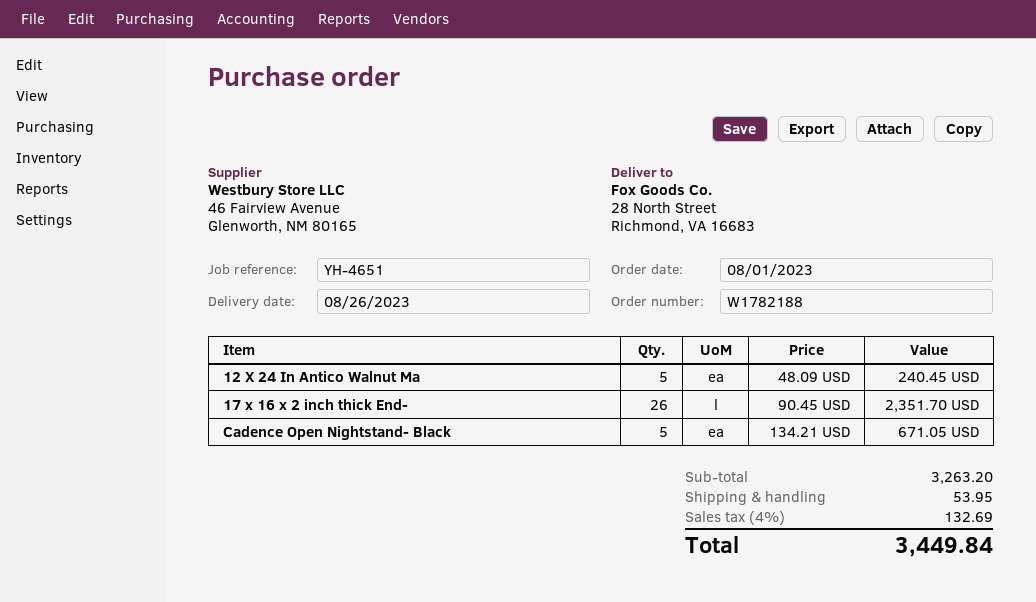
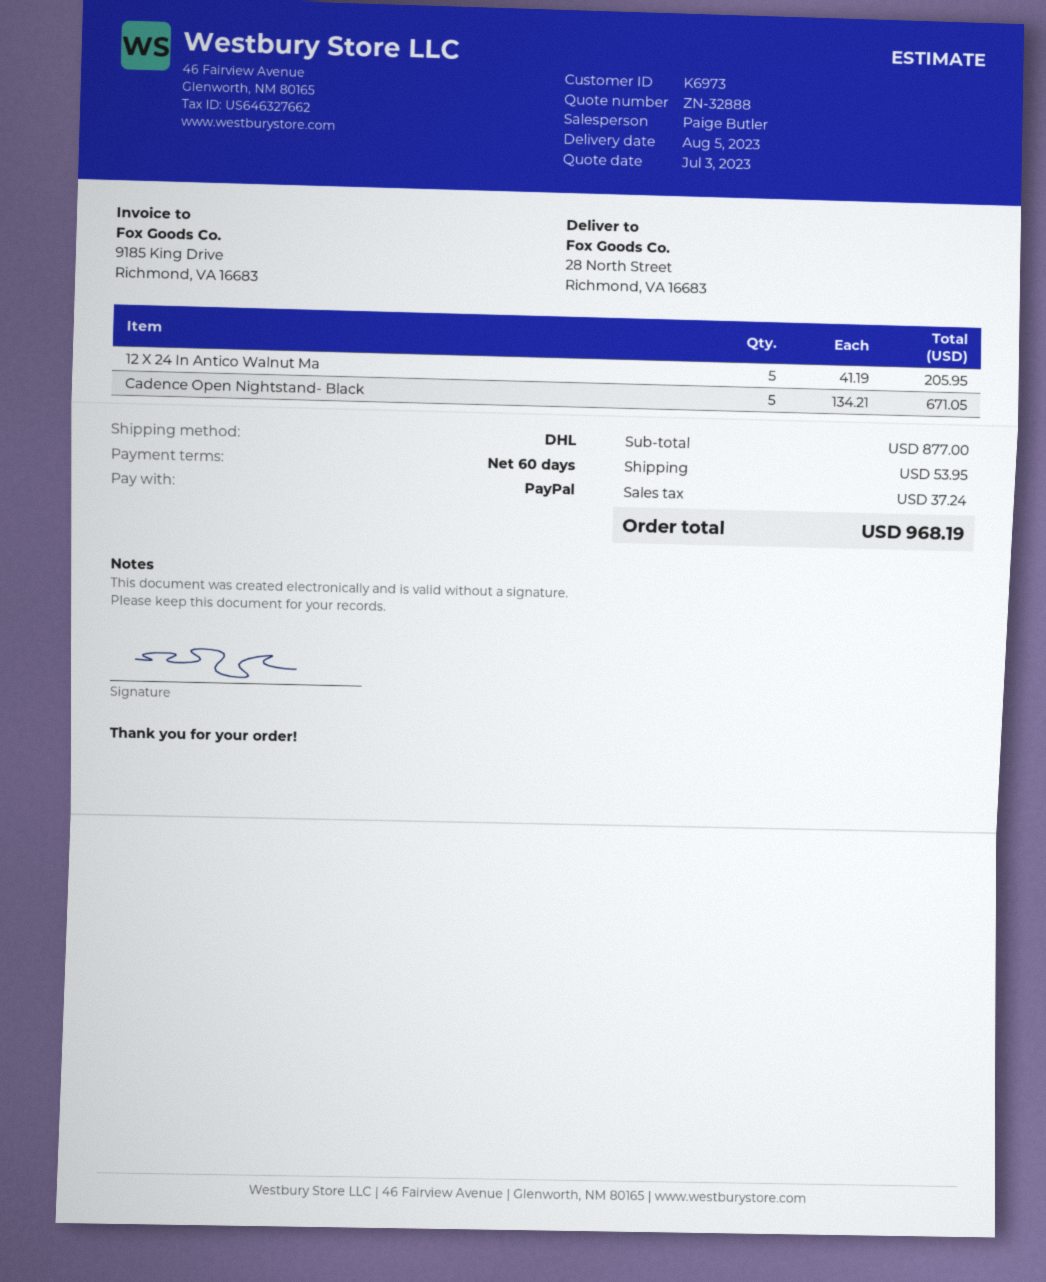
delivery date: 2023-08-26 -> 2023-08-05
12 X 24 In Antico Walnut Ma: 5 x 48.09 = 240.45 -> 5 x 41.19 = 205.95
17 x 16 x 2 inch thick End-: 26 x 90.45 = 2351.70 -> none
subtotal: 3263.20 -> 877.00
tax: 132.69 -> 37.24
total: 3449.84 -> 968.19

